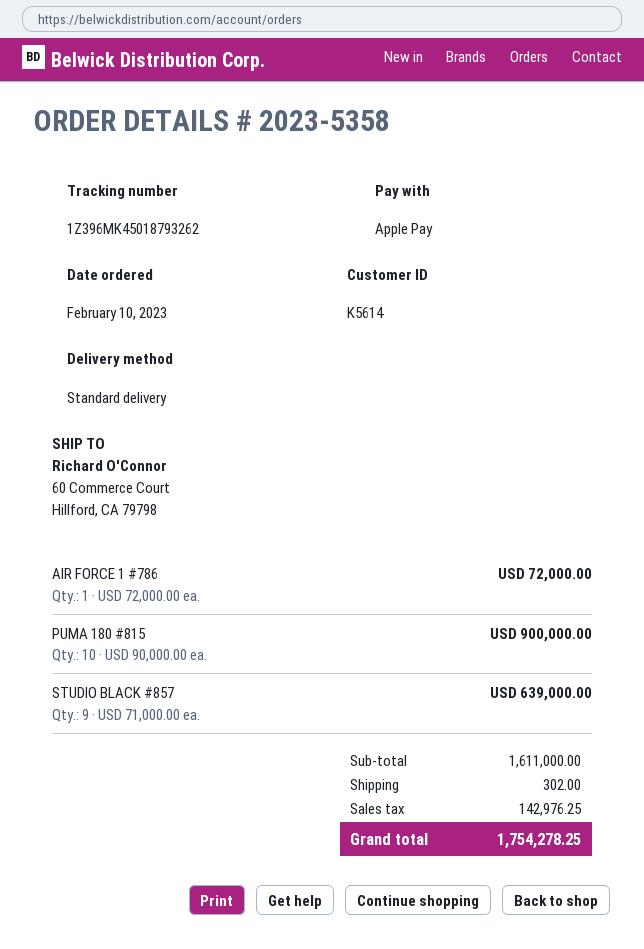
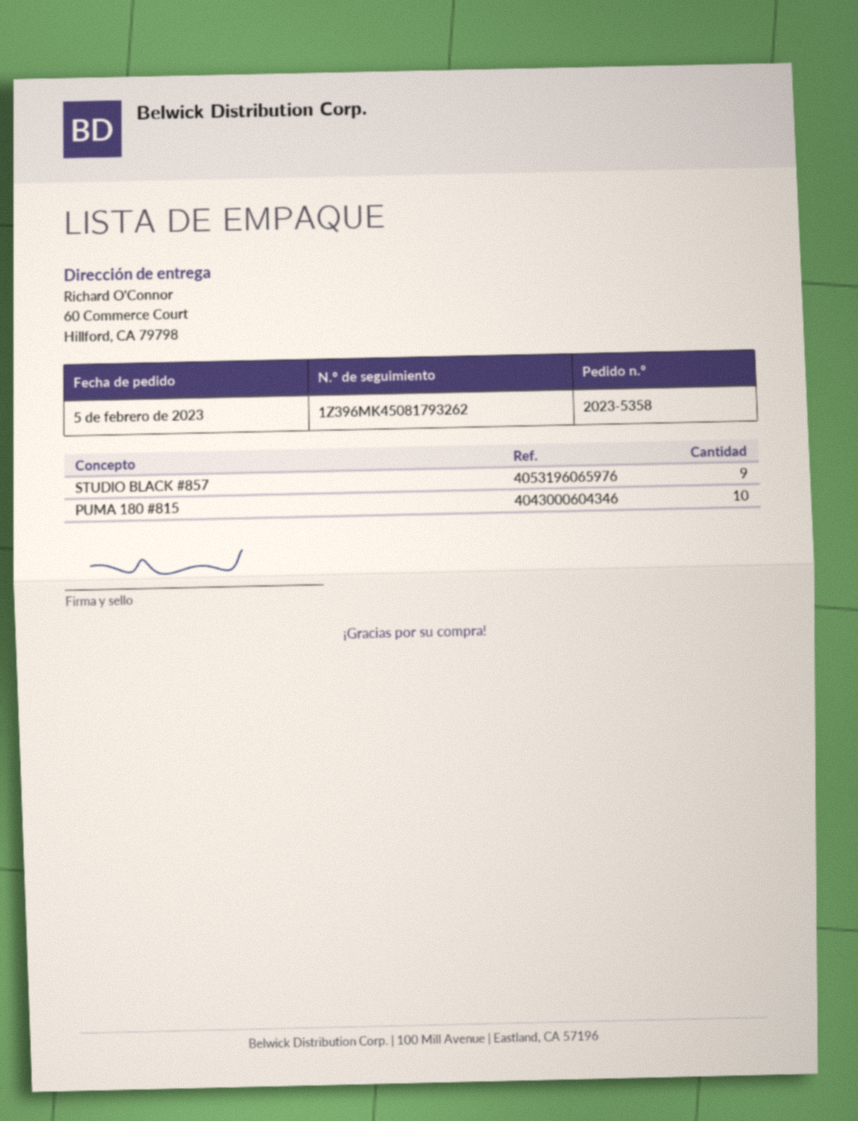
order date: 2023-02-10 -> 2023-02-05
tracking number: 1Z396MK45018793262 -> 1Z396MK45081793262
AIR FORCE 1 #786: 1 -> none

